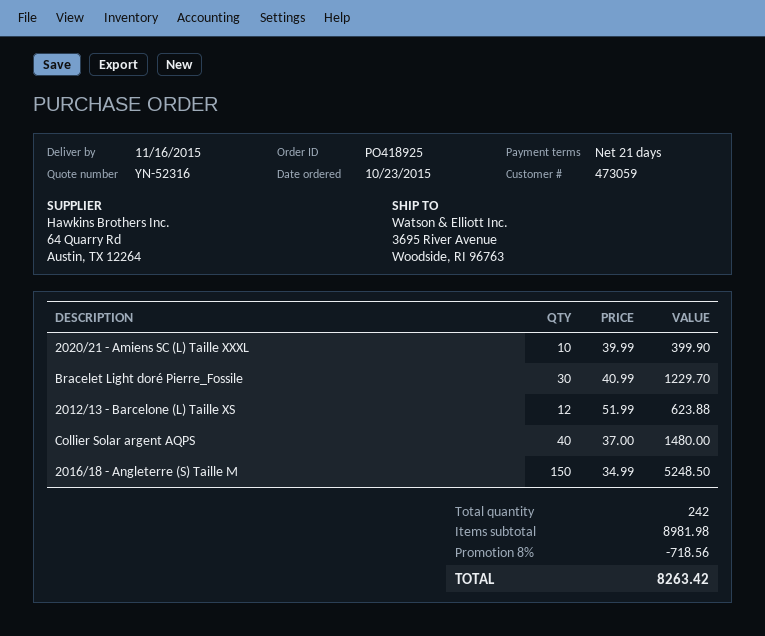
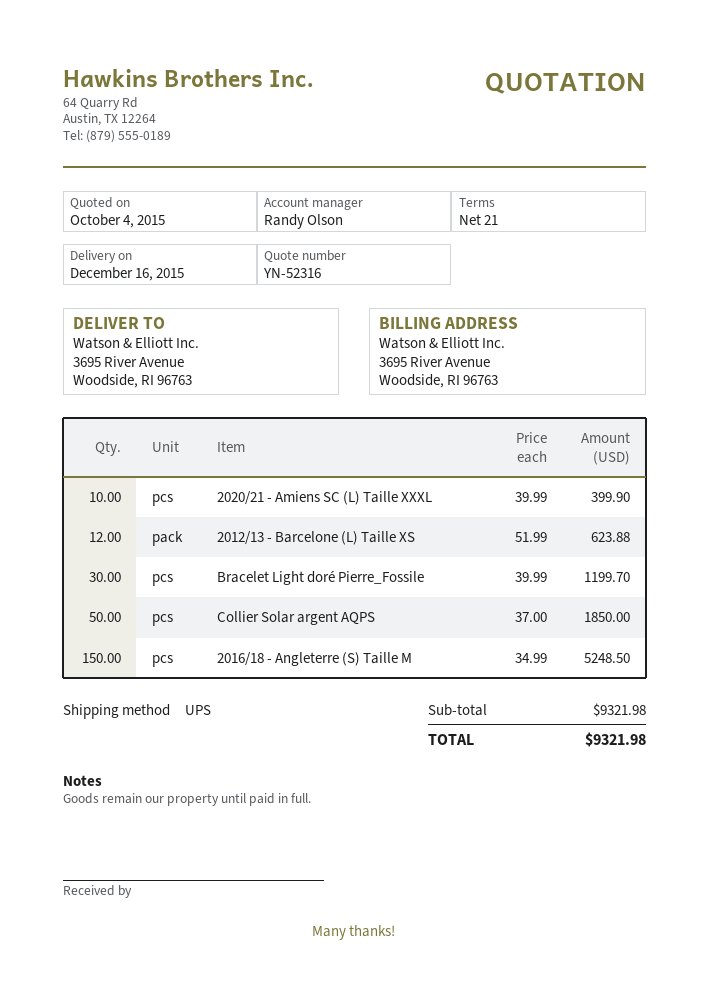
delivery date: 2015-11-16 -> 2015-12-16
Bracelet Light doré Pierre_Fossile: 30 x 40.99 = 1229.70 -> 30 x 39.99 = 1199.70
Collier Solar argent AQPS: 40 x 37.00 = 1480.00 -> 50 x 37.00 = 1850.00
subtotal: 8981.98 -> 9321.98
discount: 8% = 718.56 -> none
total: 8263.42 -> 9321.98

